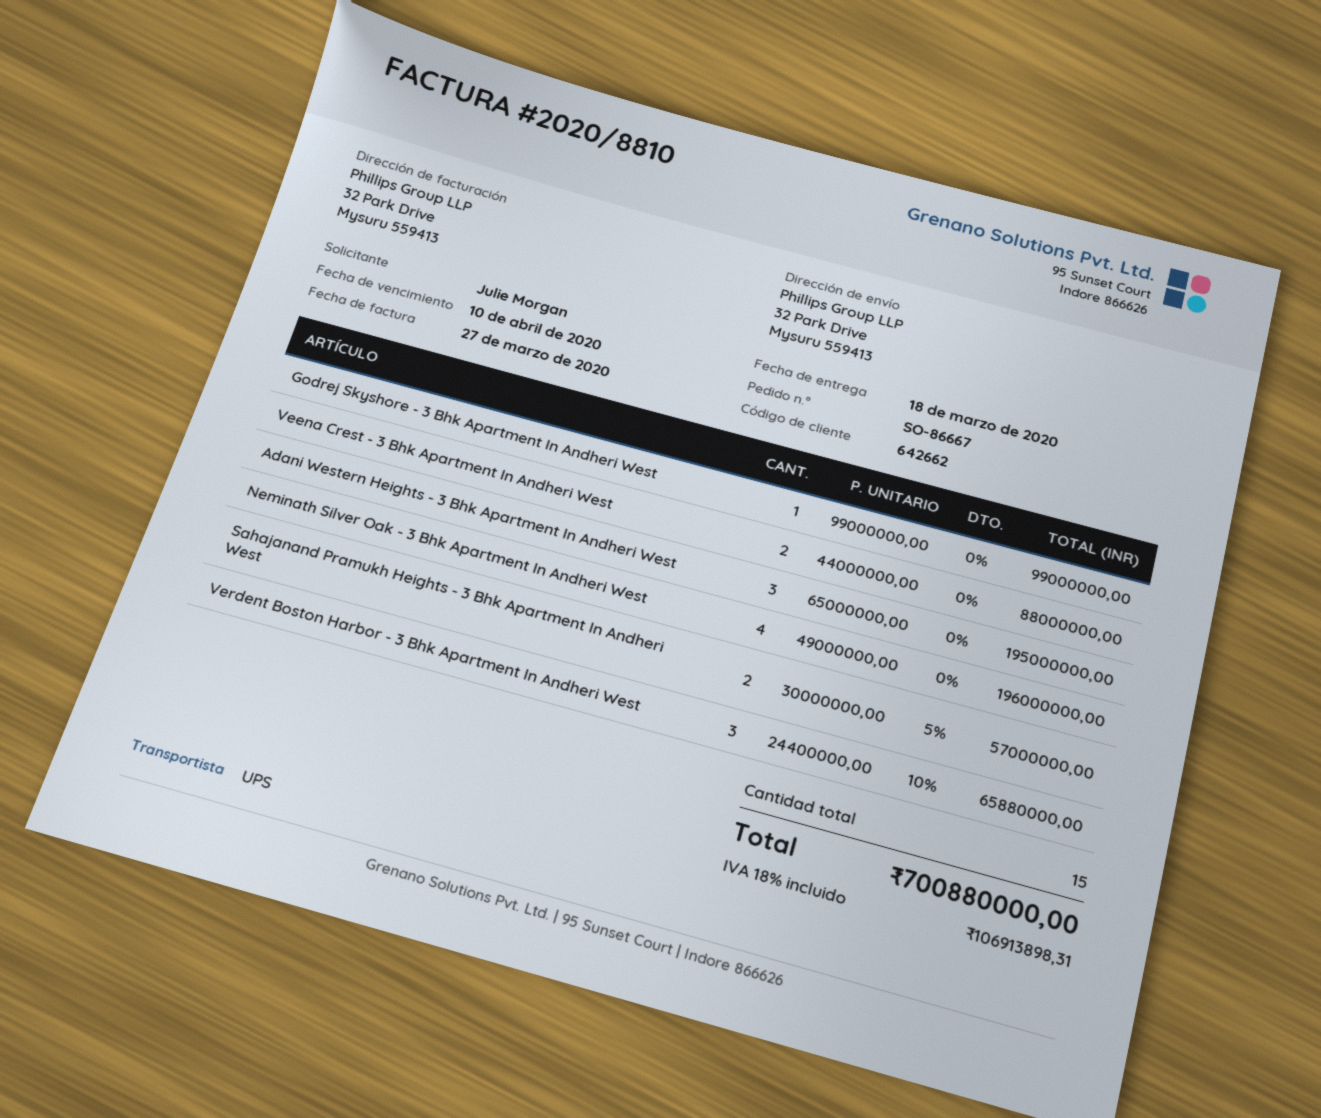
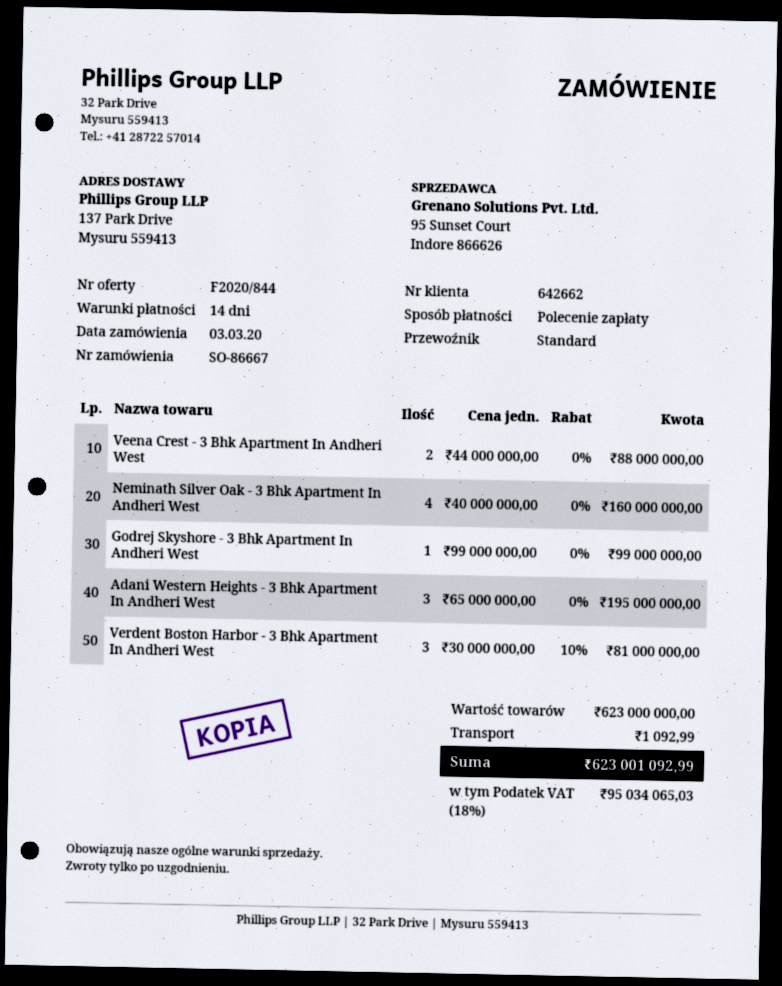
shipping method: UPS -> standard
ship to: 32 Park Drive, Mysuru 559413 -> 137 Park Drive, Mysuru 559413
Neminath Silver Oak - 3 Bhk Apartment In Andheri West: 4 x 49000000.00 = 196000000.00 -> 4 x 40000000.00 = 160000000.00
Sahajanand Pramukh Heights - 3 Bhk Apartment In Andheri West: 2 x 30000000.00 - 5% = 57000000.00 -> none
Verdent Boston Harbor - 3 Bhk Apartment In Andheri West: 3 x 24400000.00 - 10% = 65880000.00 -> 3 x 30000000.00 - 10% = 81000000.00
shipping: none -> 1092.99
tax: 18% = 106913898.31 -> 18% = 95034065.03
total: 700880000.00 -> 623001092.99

